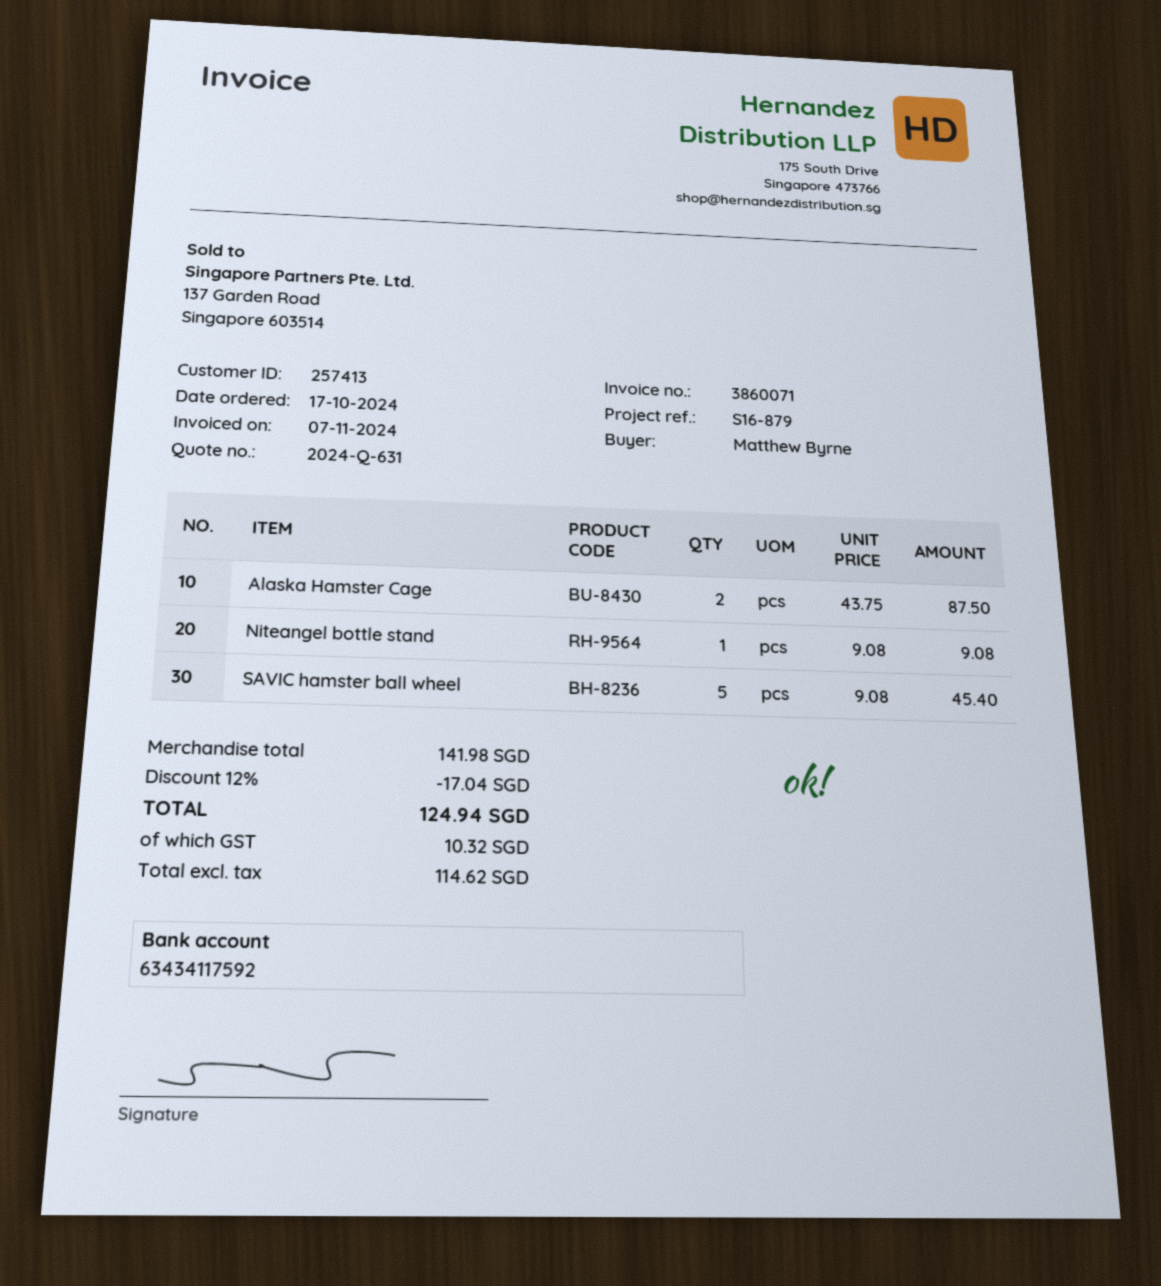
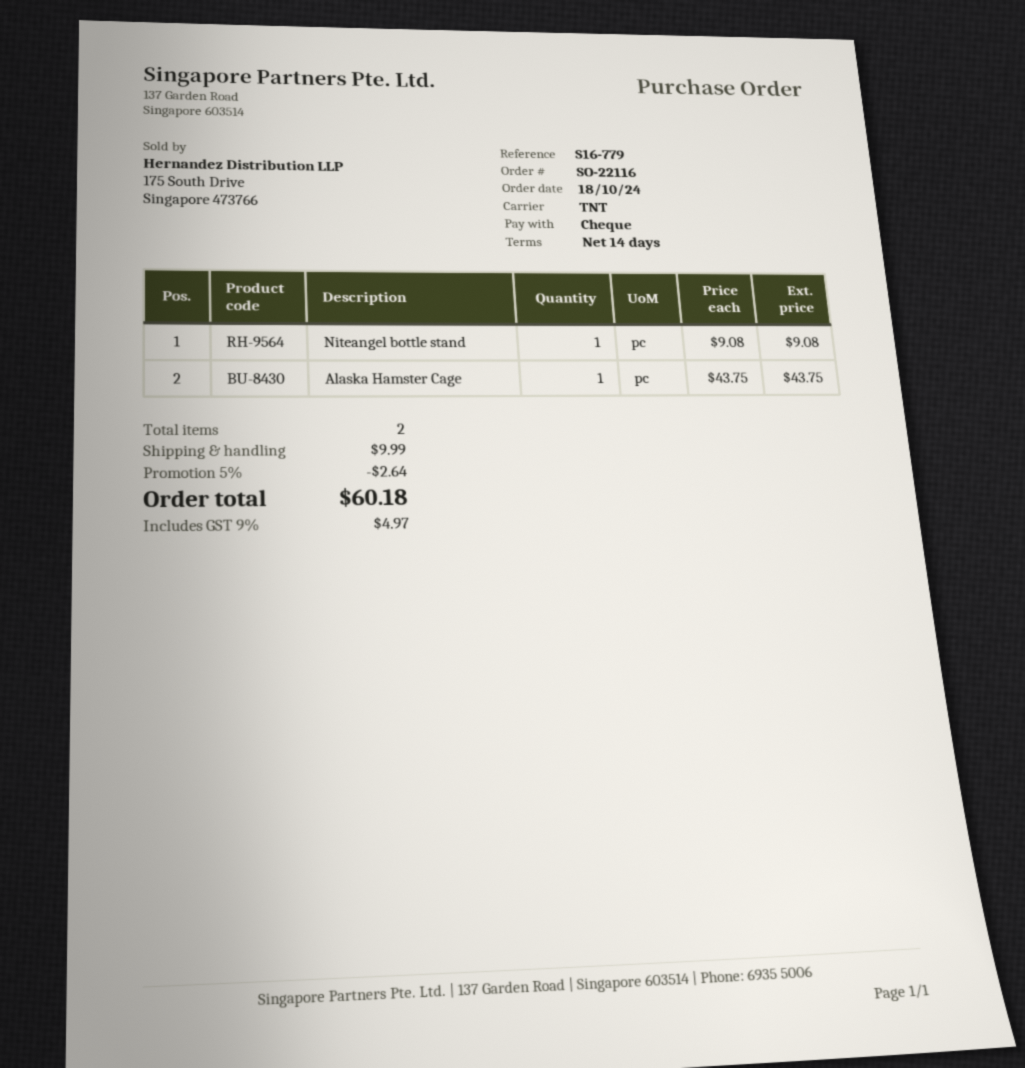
order date: 2024-10-17 -> 2024-10-18
reference: S16-879 -> S16-779
Alaska Hamster Cage: 2 x 43.75 = 87.50 -> 1 x 43.75 = 43.75
SAVIC hamster ball wheel: 5 x 9.08 = 45.40 -> none
discount: 12% = 17.04 -> 5% = 2.64
shipping: none -> 9.99
tax: 10.32 -> 4.97
total: 124.94 -> 60.18

